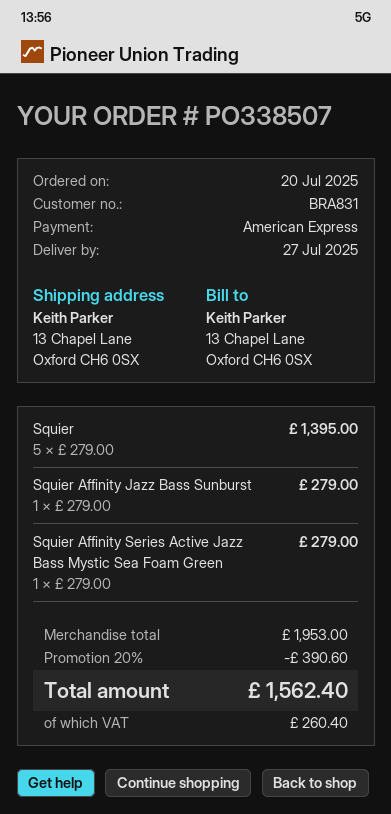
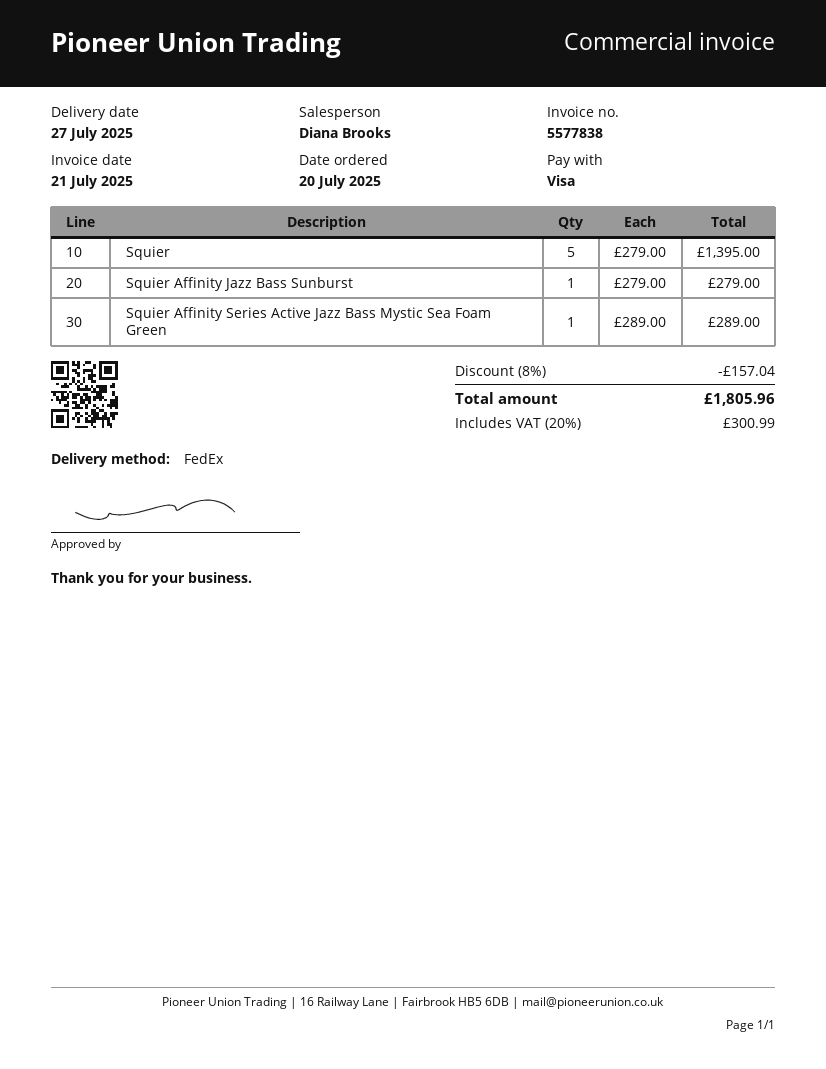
payment method: American Express -> Visa
Squier Affinity Series Active Jazz Bass Mystic Sea Foam Green: 1 x 279.00 = 279.00 -> 1 x 289.00 = 289.00
discount: 20% = 390.60 -> 8% = 157.04
tax: 260.40 -> 300.99
total: 1562.40 -> 1805.96

